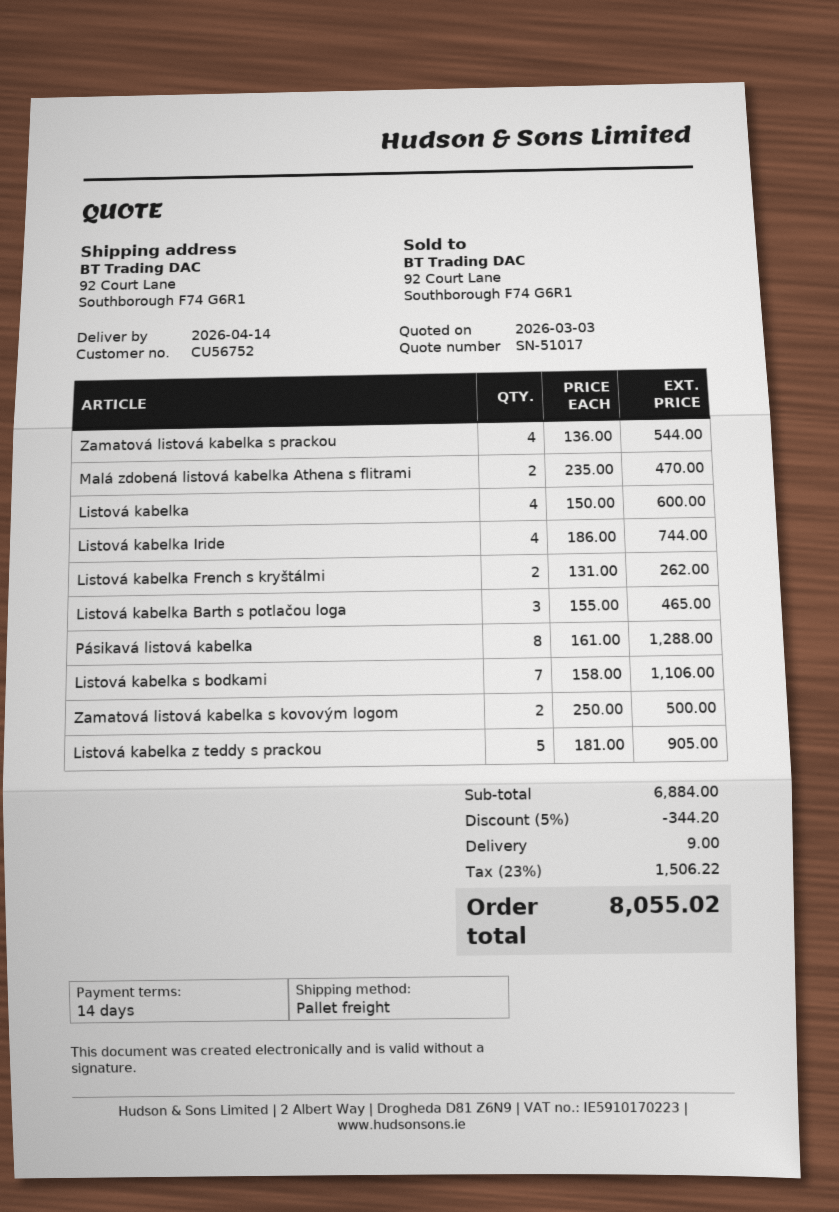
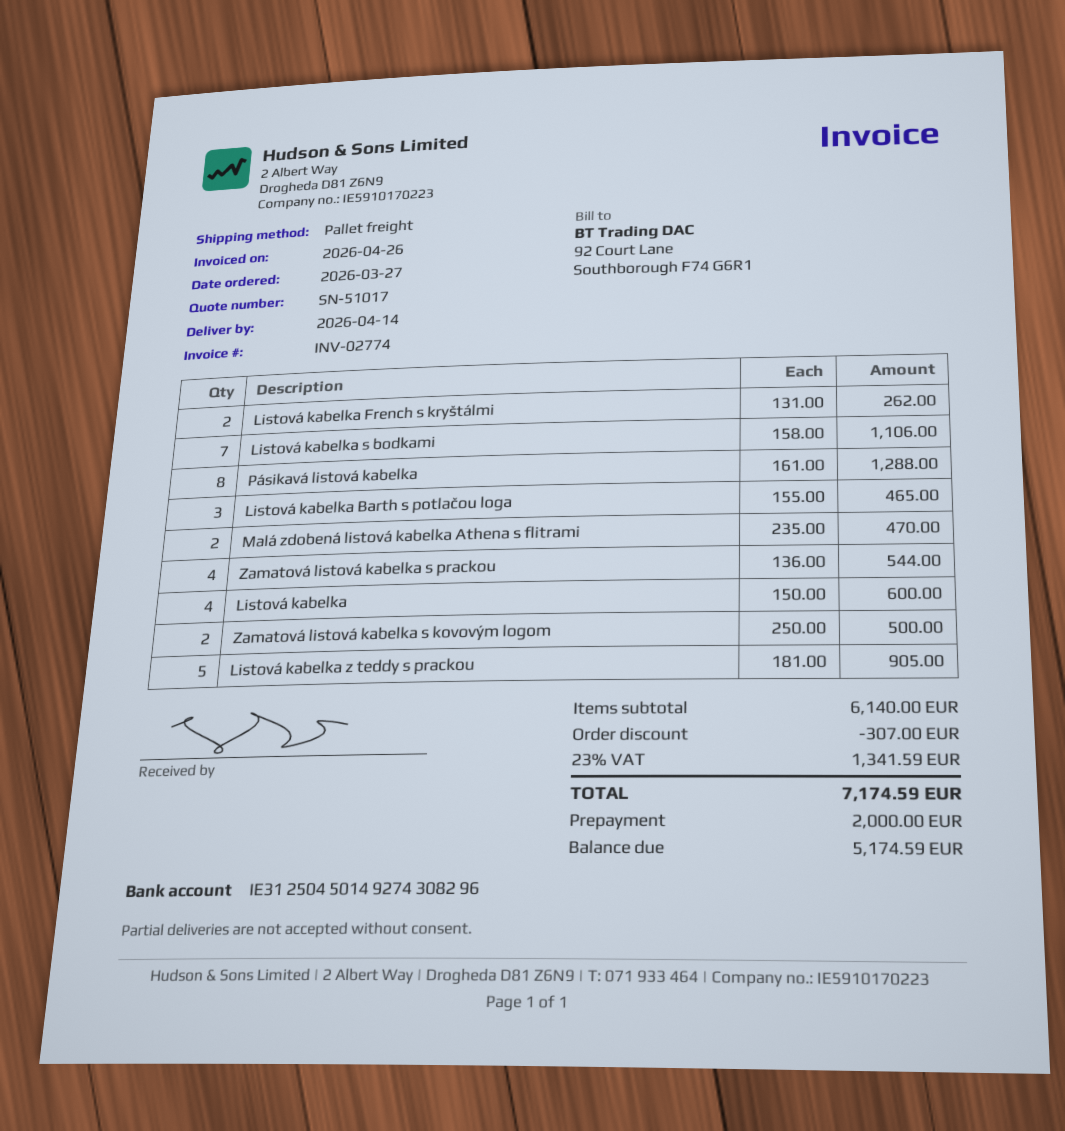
Listová kabelka Iride: 4 x 186.00 = 744.00 -> none
subtotal: 6884.00 -> 6140.00
discount: 344.20 -> 307.00
shipping: 9.00 -> none
tax: 23% = 1506.22 -> 23% = 1341.59
total: 8055.02 -> 7174.59

